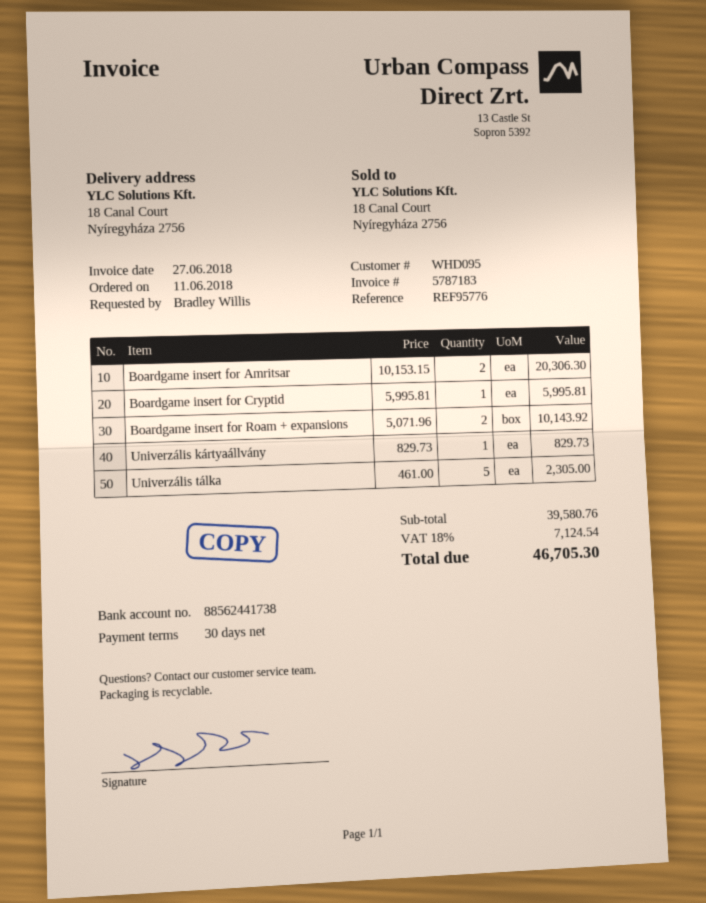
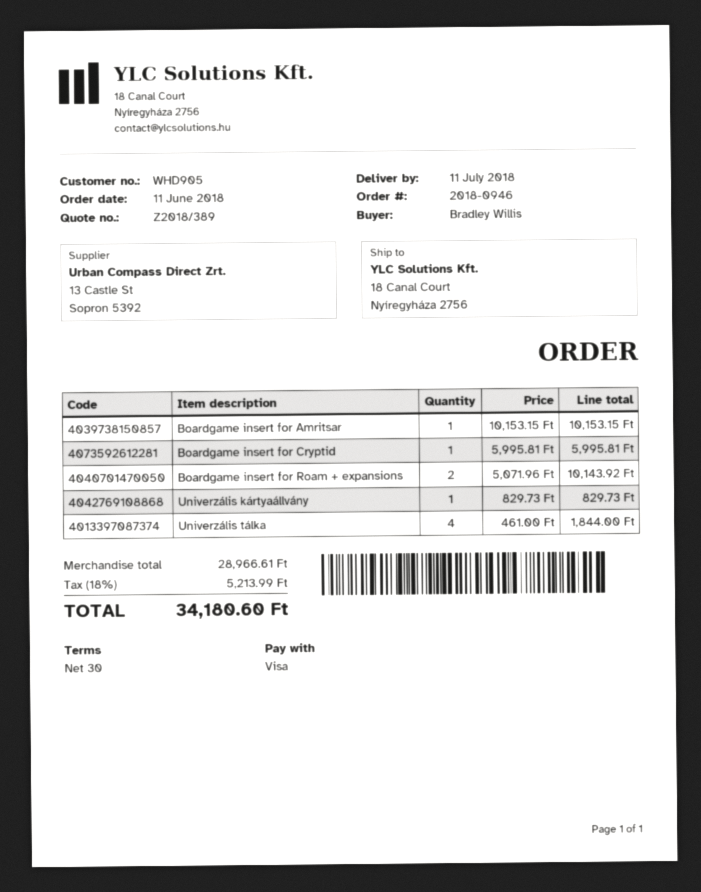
customer number: WHD095 -> WHD905
Boardgame insert for Amritsar: 2 x 10153.15 = 20306.30 -> 1 x 10153.15 = 10153.15
Univerzális tálka: 5 x 461.00 = 2305.00 -> 4 x 461.00 = 1844.00
subtotal: 39580.76 -> 28966.61
tax: 18% = 7124.54 -> 18% = 5213.99
total: 46705.30 -> 34180.60

